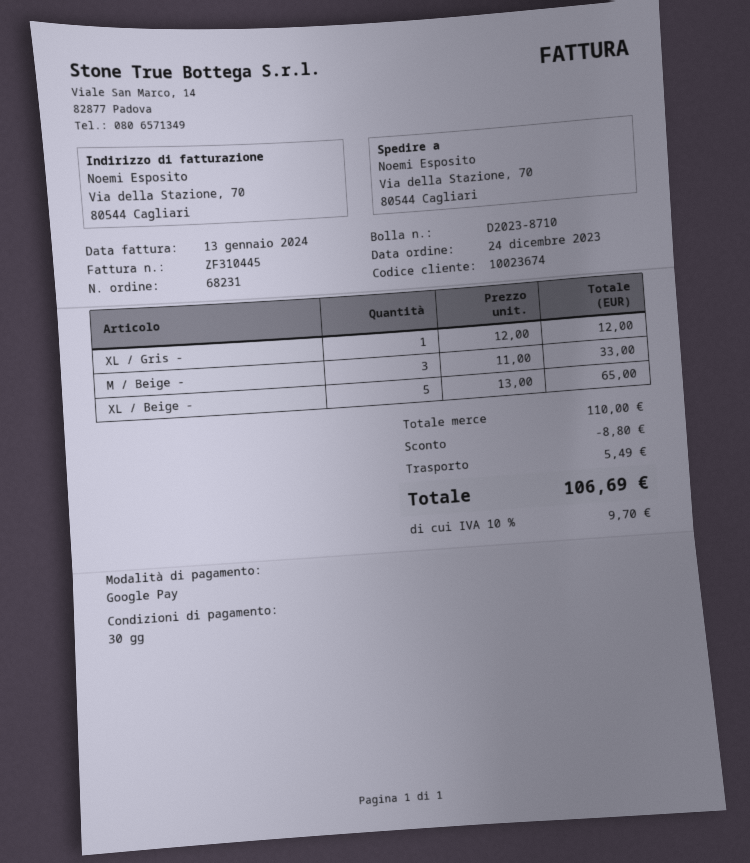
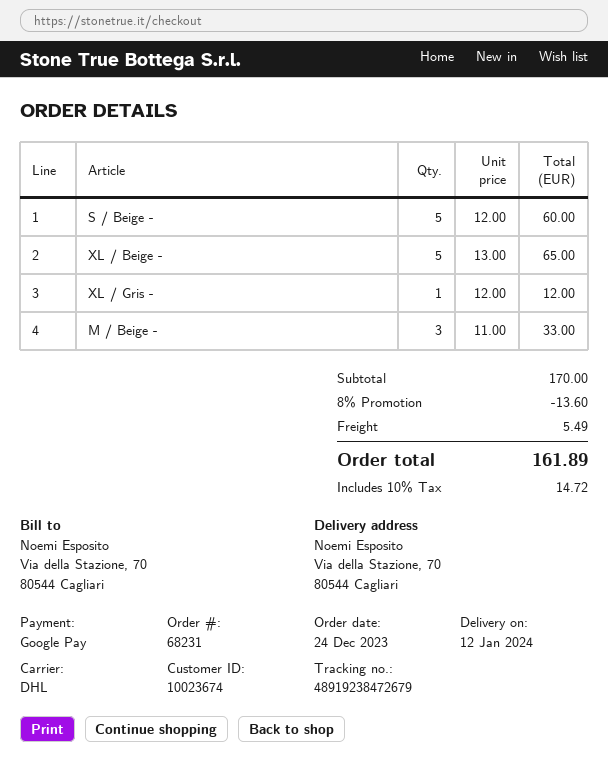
S / Beige -: none -> 5 x 12.00 = 60.00
subtotal: 110.00 -> 170.00
discount: 8.80 -> 13.60
tax: 10% = 9.70 -> 10% = 14.72
total: 106.69 -> 161.89

